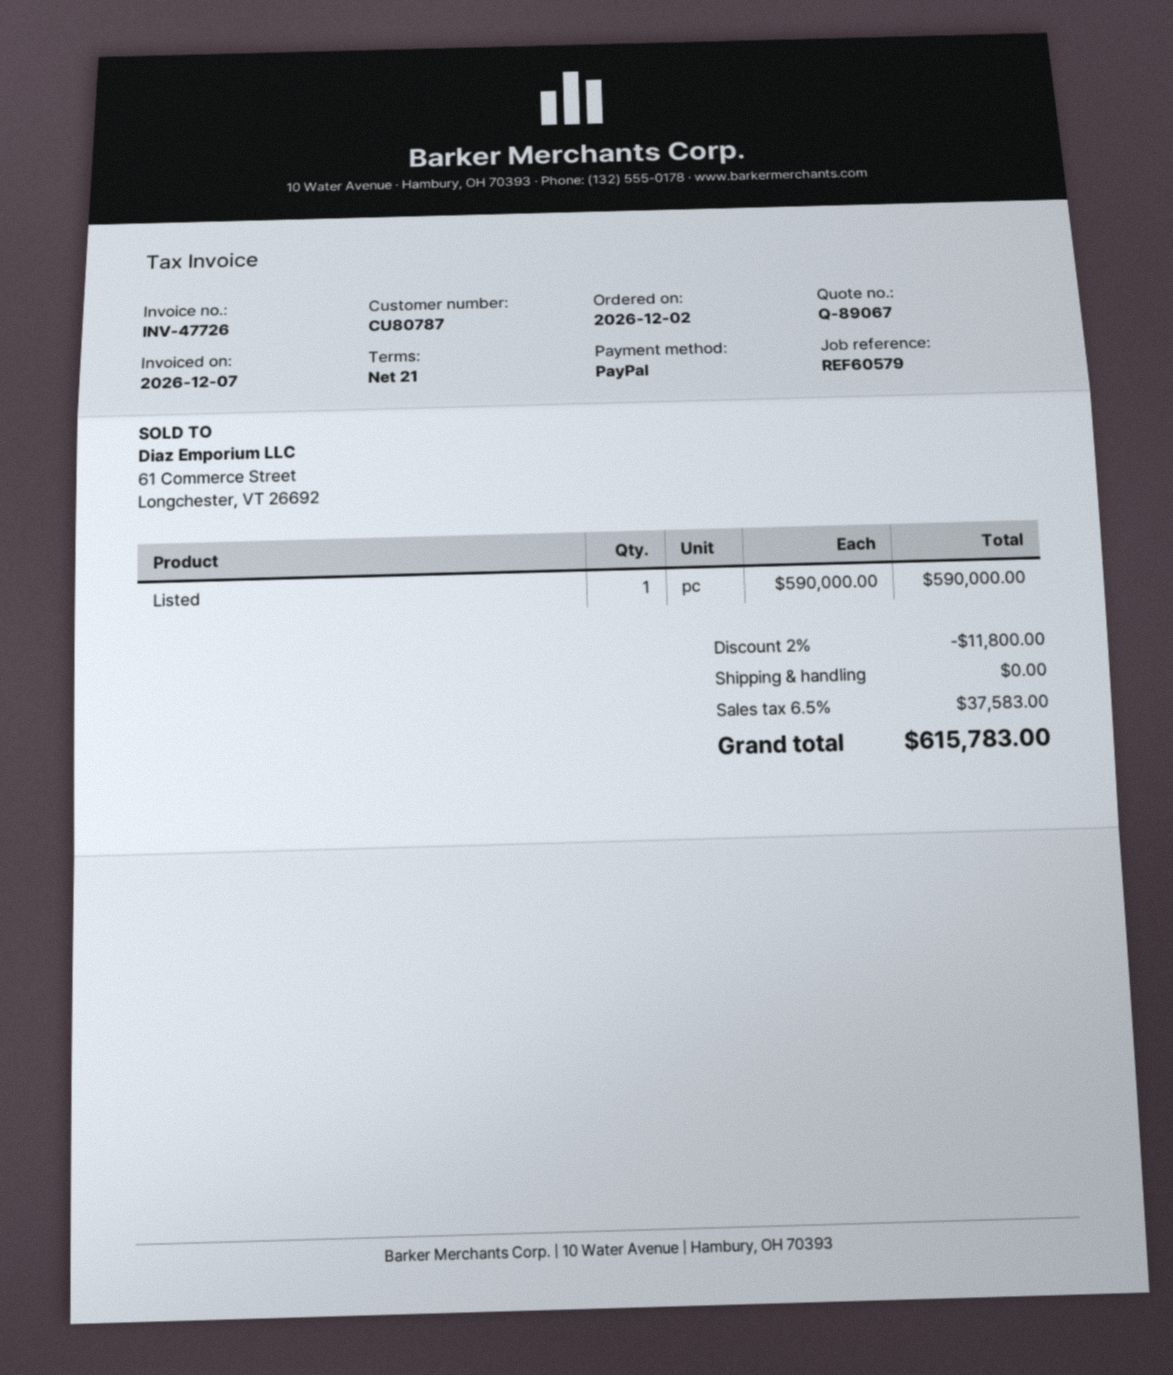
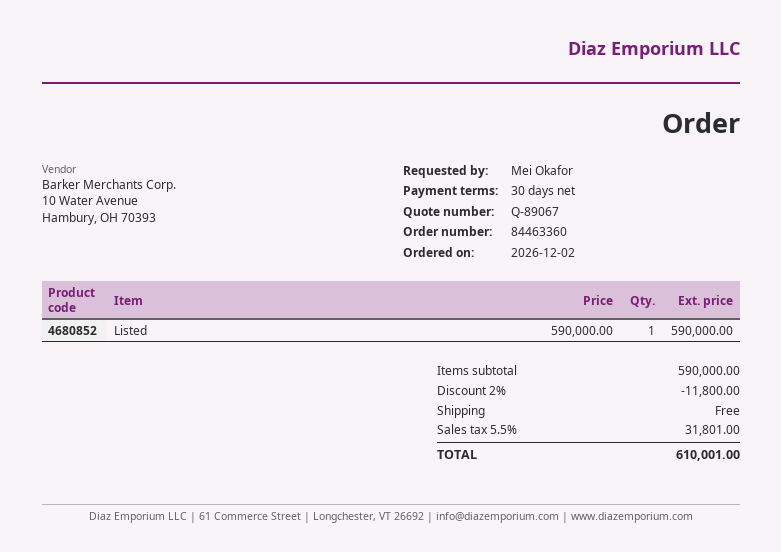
payment terms: 21 days -> 30 days
tax: 6.5% = 37583.00 -> 5.5% = 31801.00
total: 615783.00 -> 610001.00

